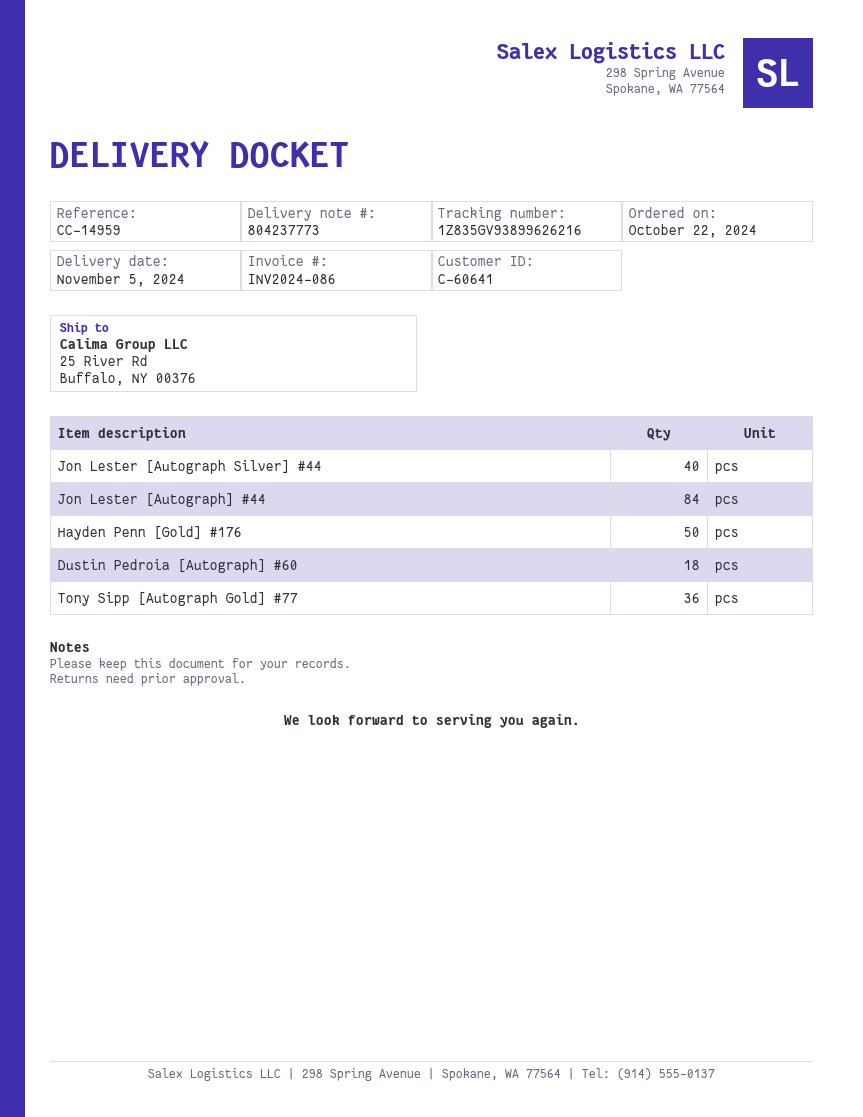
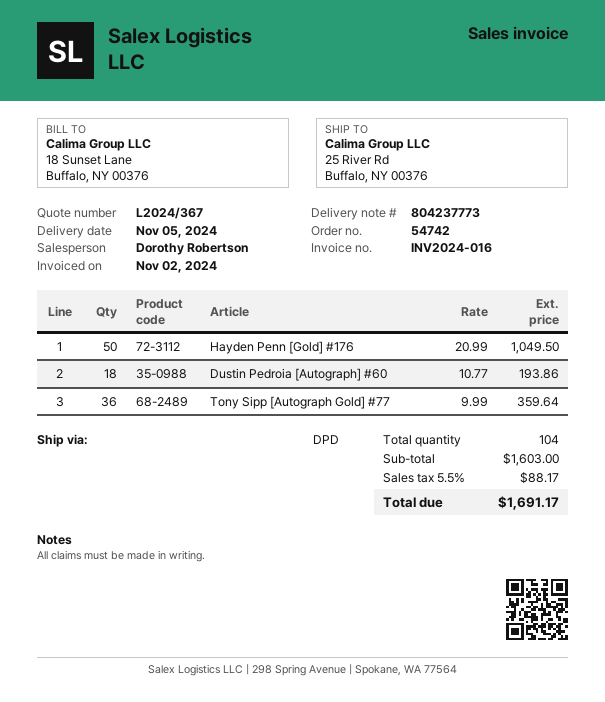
invoice number: INV2024-086 -> INV2024-016
Jon Lester [Autograph Silver] #44: 40 -> none
Jon Lester [Autograph] #44: 84 -> none

